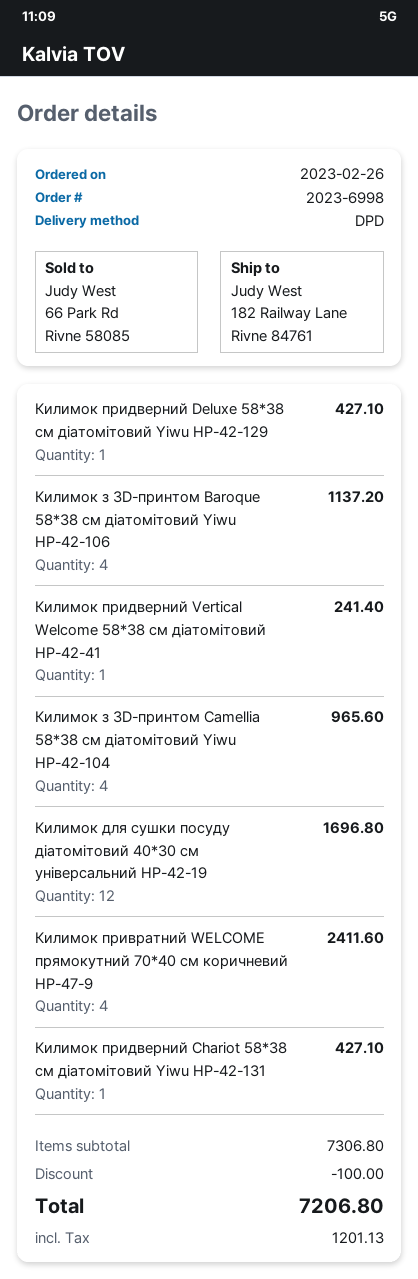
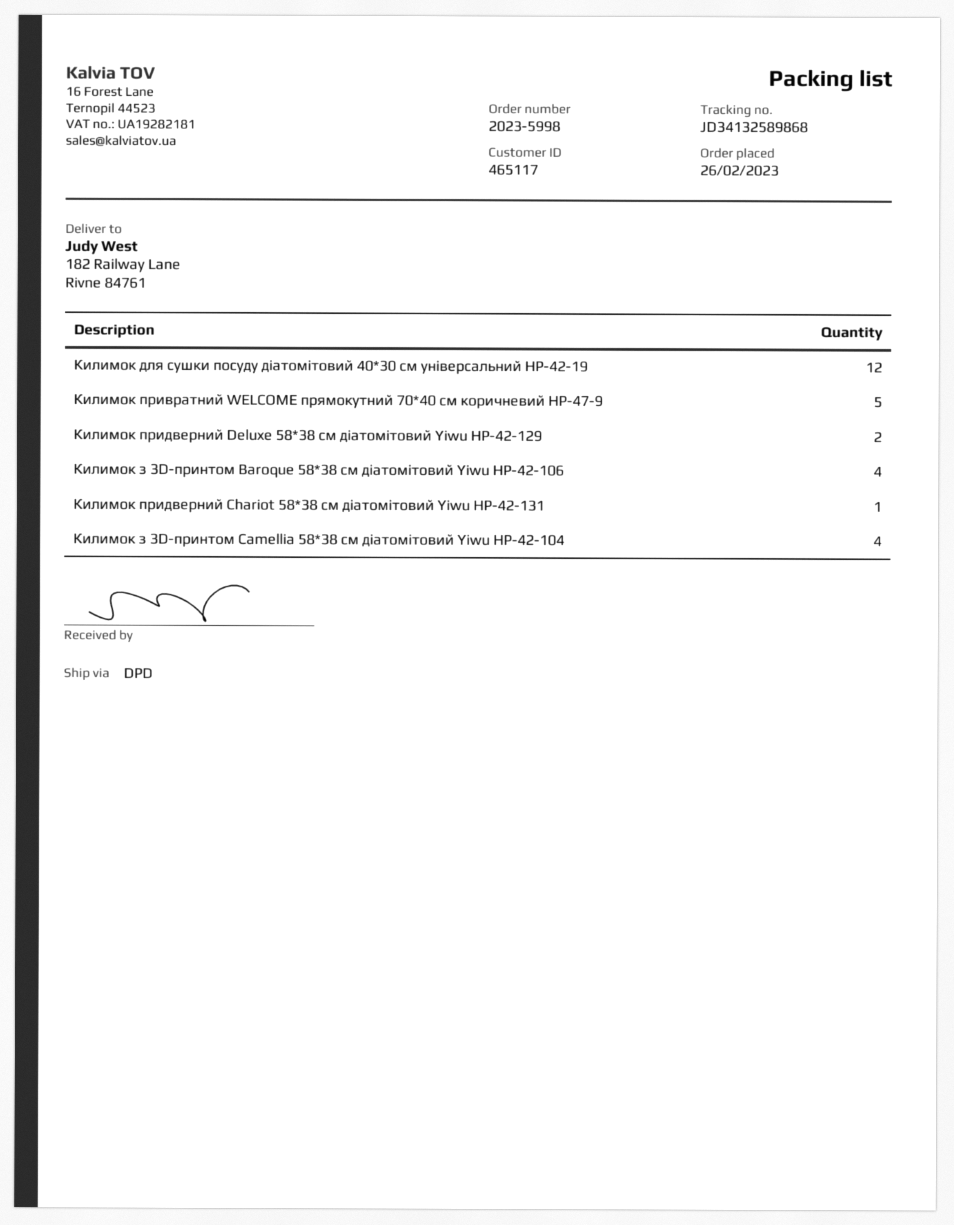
order number: 2023-6998 -> 2023-5998
Килимок придверний Deluxe 58*38 см діатомітовий Yiwu HP-42-129: 1 -> 2
Килимок придверний Vertical Welcome 58*38 см діатомітовий HP-42-41: 1 -> none
Килимок привратний WELCOME прямокутний 70*40 см коричневий HP-47-9: 4 -> 5

